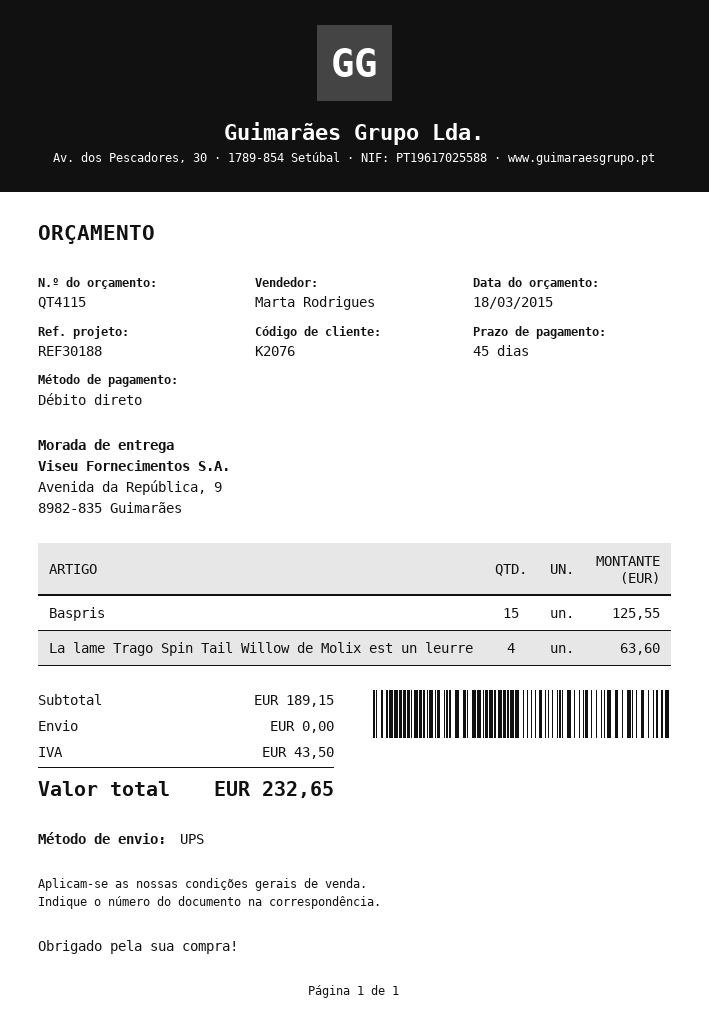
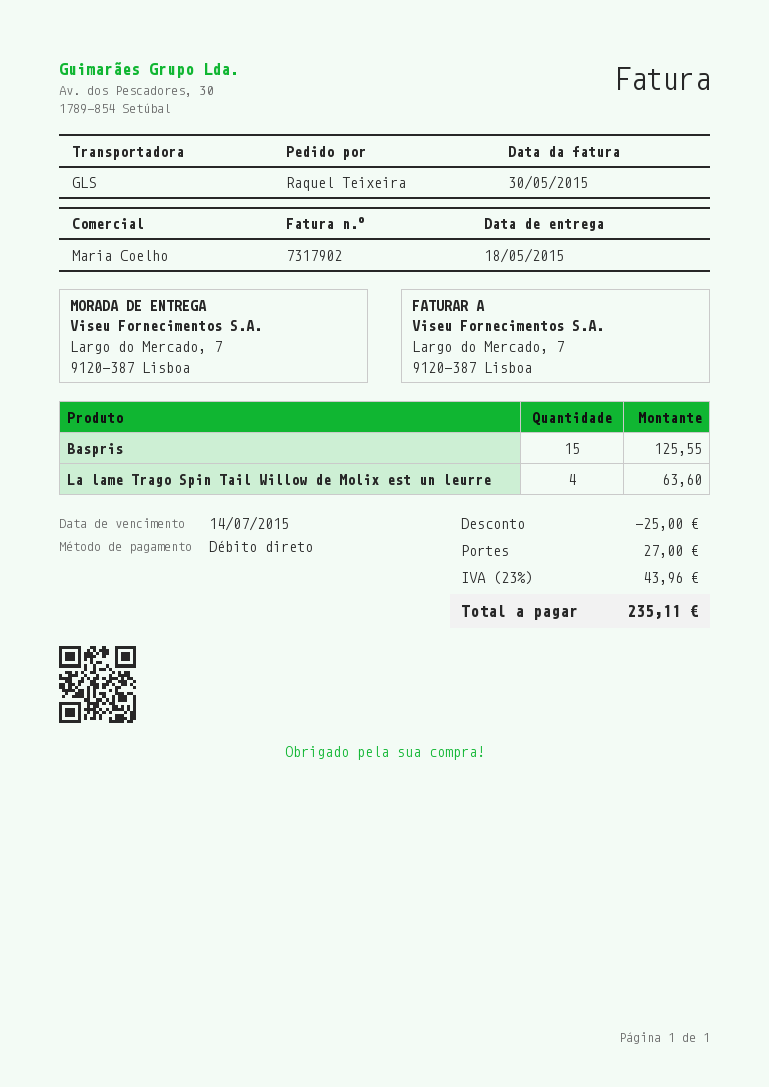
sales rep: Marta Rodrigues -> Maria Coelho
shipping method: UPS -> GLS
ship to: Avenida da República, 9, 8982-835 Guimarães -> Largo do Mercado, 7, 9120-387 Lisboa
discount: none -> 25.00
shipping: 0.00 -> 27.00
tax: 43.50 -> 43.96
total: 232.65 -> 235.11

